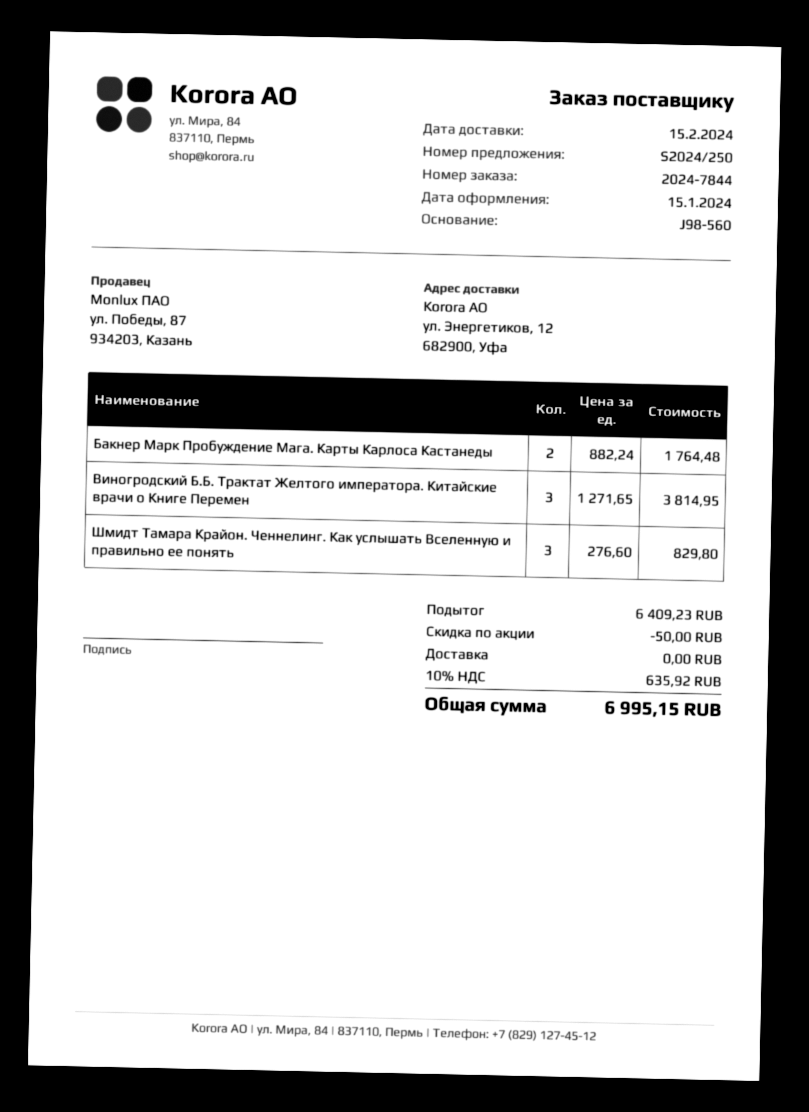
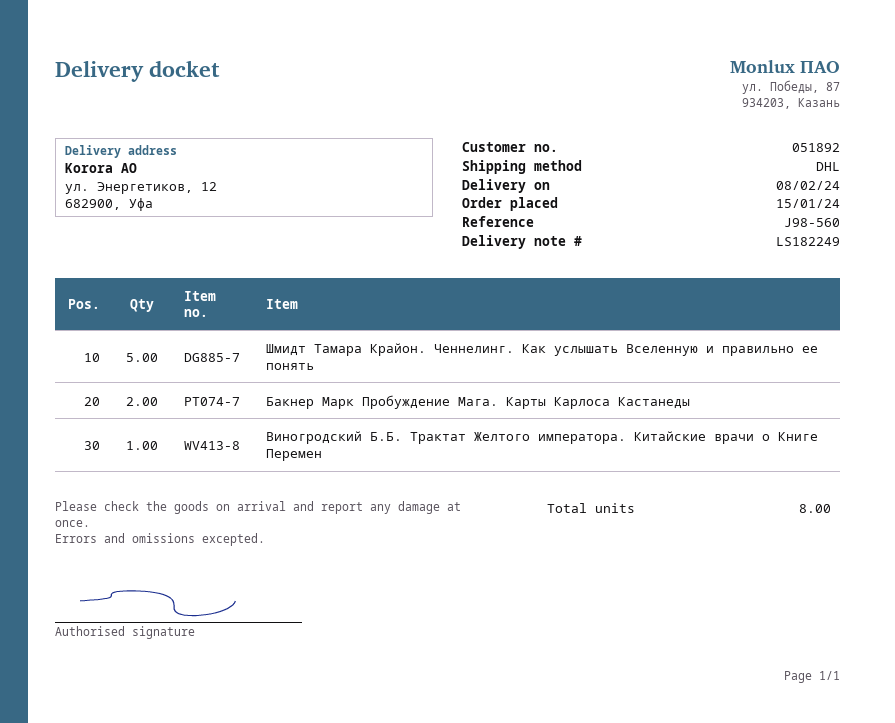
delivery date: 2024-02-15 -> 2024-02-08
Виногродский Б.Б. Трактат Желтого императора. Китайские врачи о Книге Перемен: 3 -> 1
Шмидт Тамара Крайон. Ченнелинг. Как услышать Вселенную и правильно ее понять: 3 -> 5

